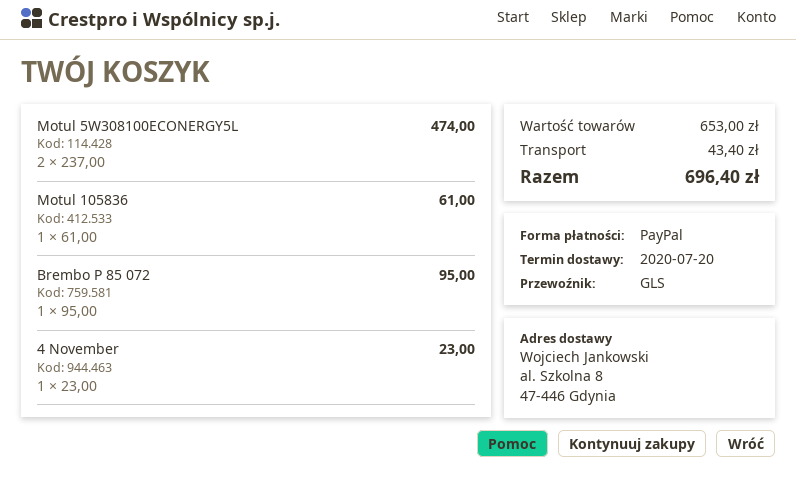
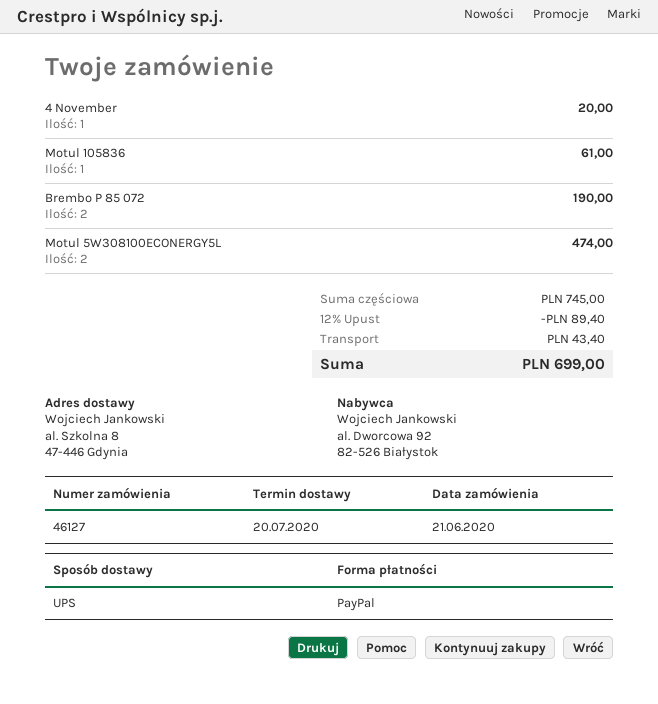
shipping method: GLS -> UPS
Brembo P 85 072: 1 for 95.00 -> 2 for 190.00
4 November: 1 for 23.00 -> 1 for 20.00
subtotal: 653.00 -> 745.00
discount: none -> 12% = 89.40
total: 696.40 -> 699.00

